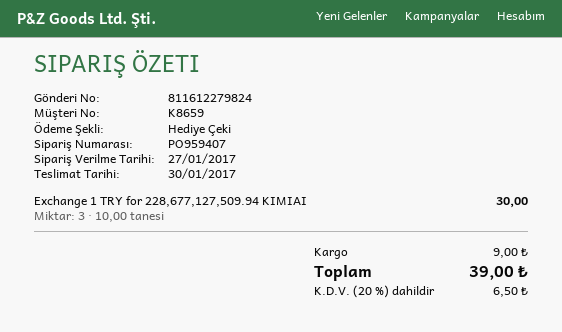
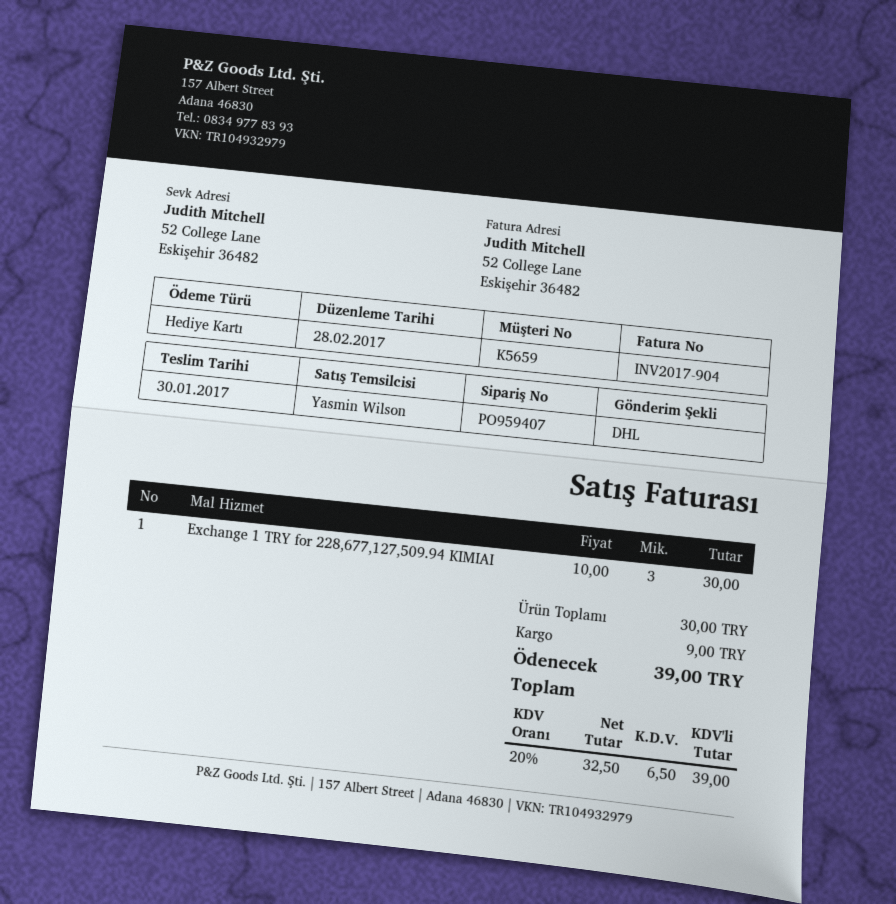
customer number: K8659 -> K5659

